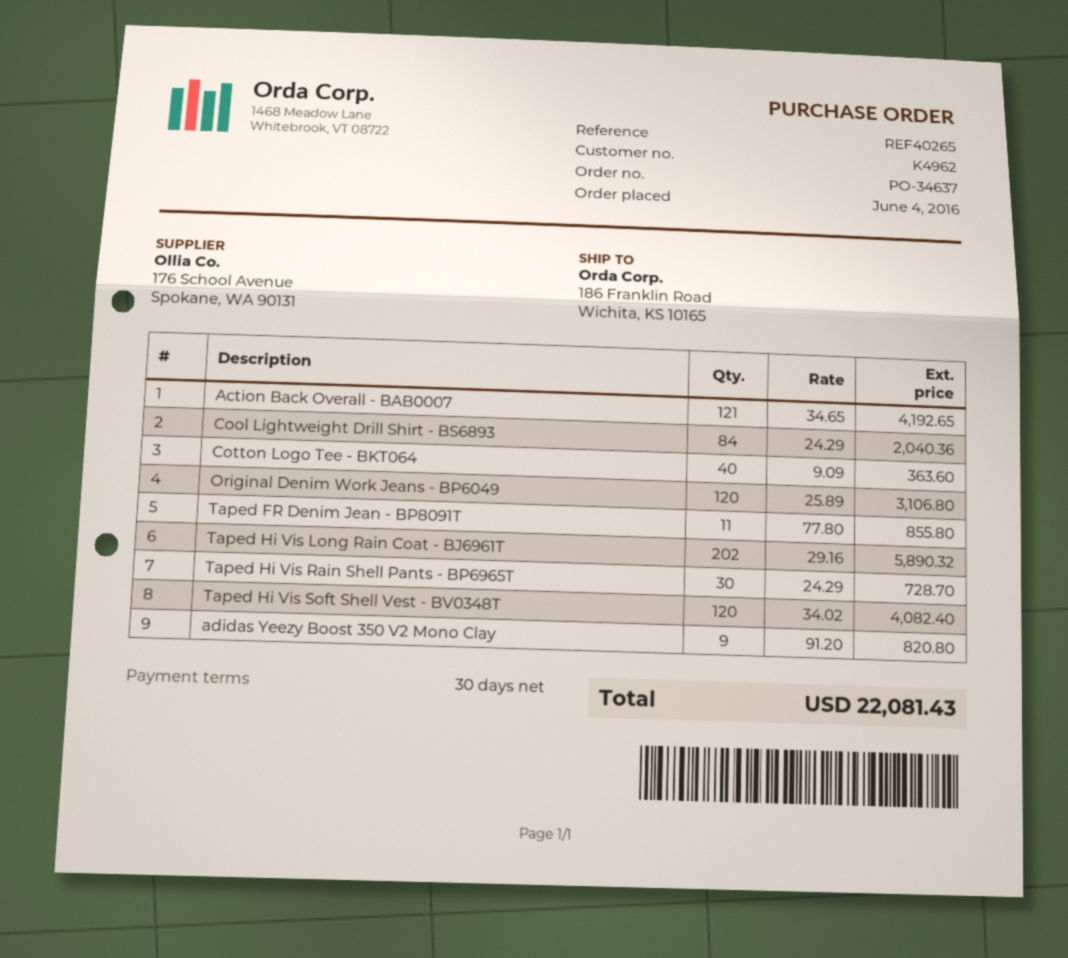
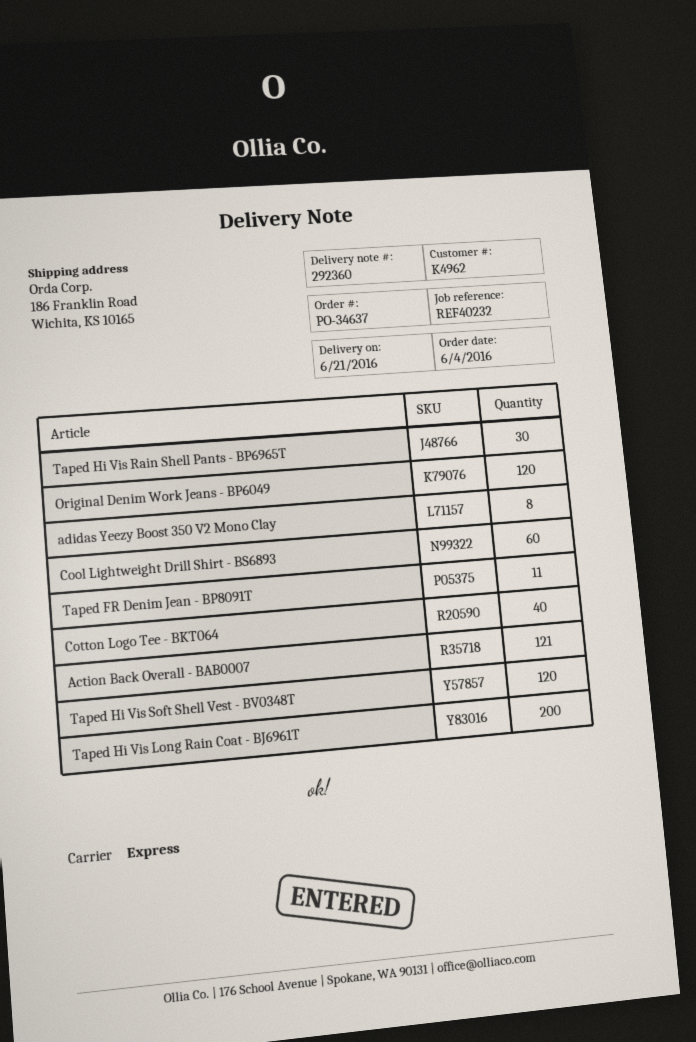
reference: REF40265 -> REF40232
Cool Lightweight Drill Shirt - BS6893: 84 -> 60
Taped Hi Vis Long Rain Coat - BJ6961T: 202 -> 200
adidas Yeezy Boost 350 V2 Mono Clay: 9 -> 8

